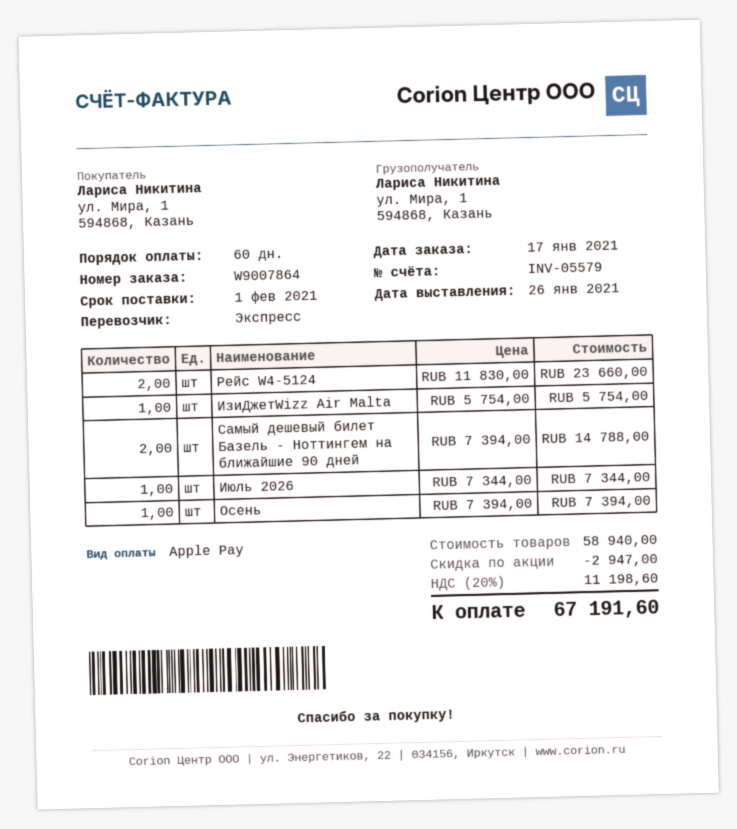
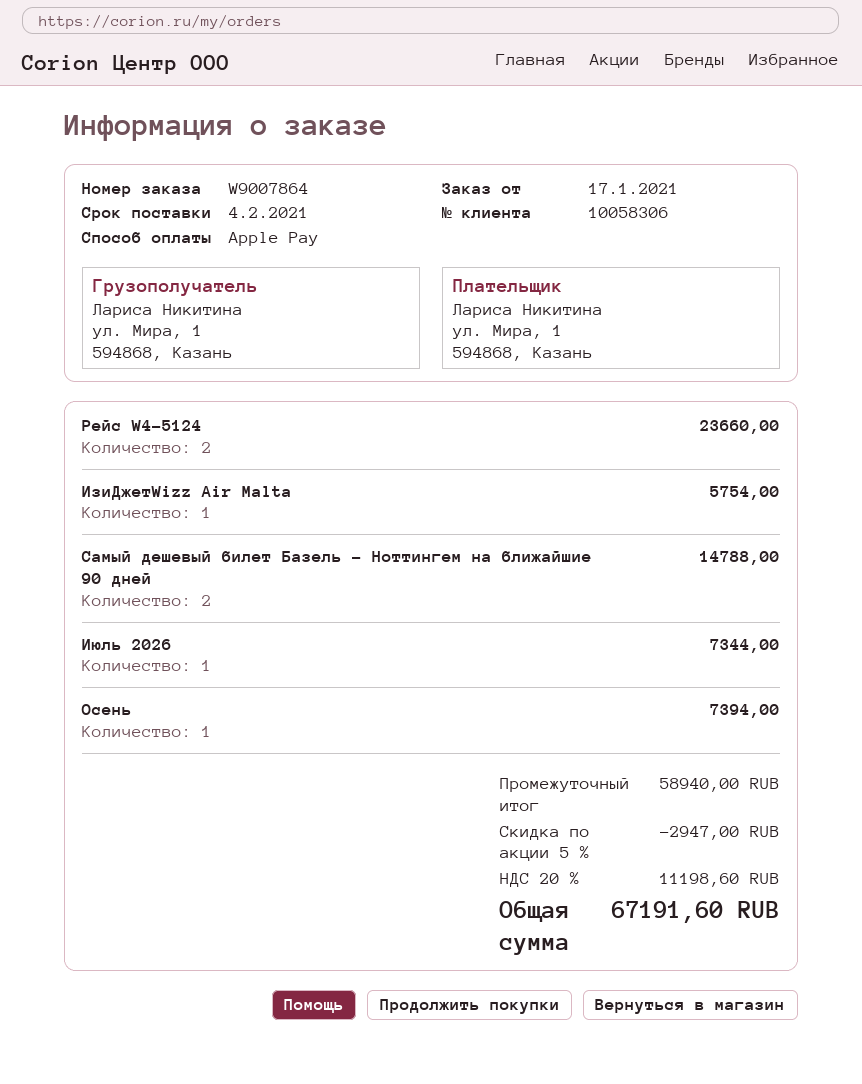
delivery date: 2021-02-01 -> 2021-02-04

